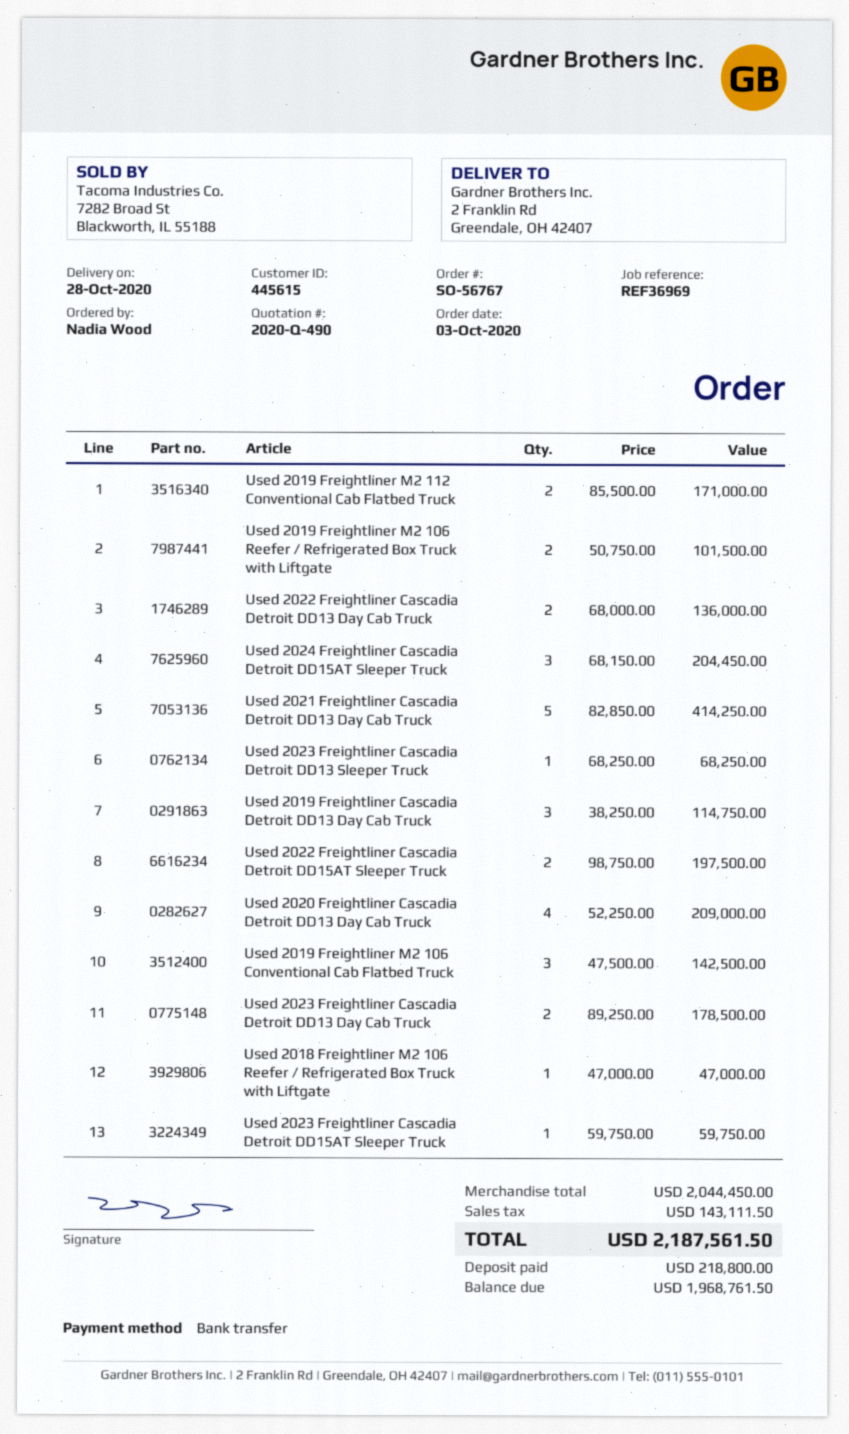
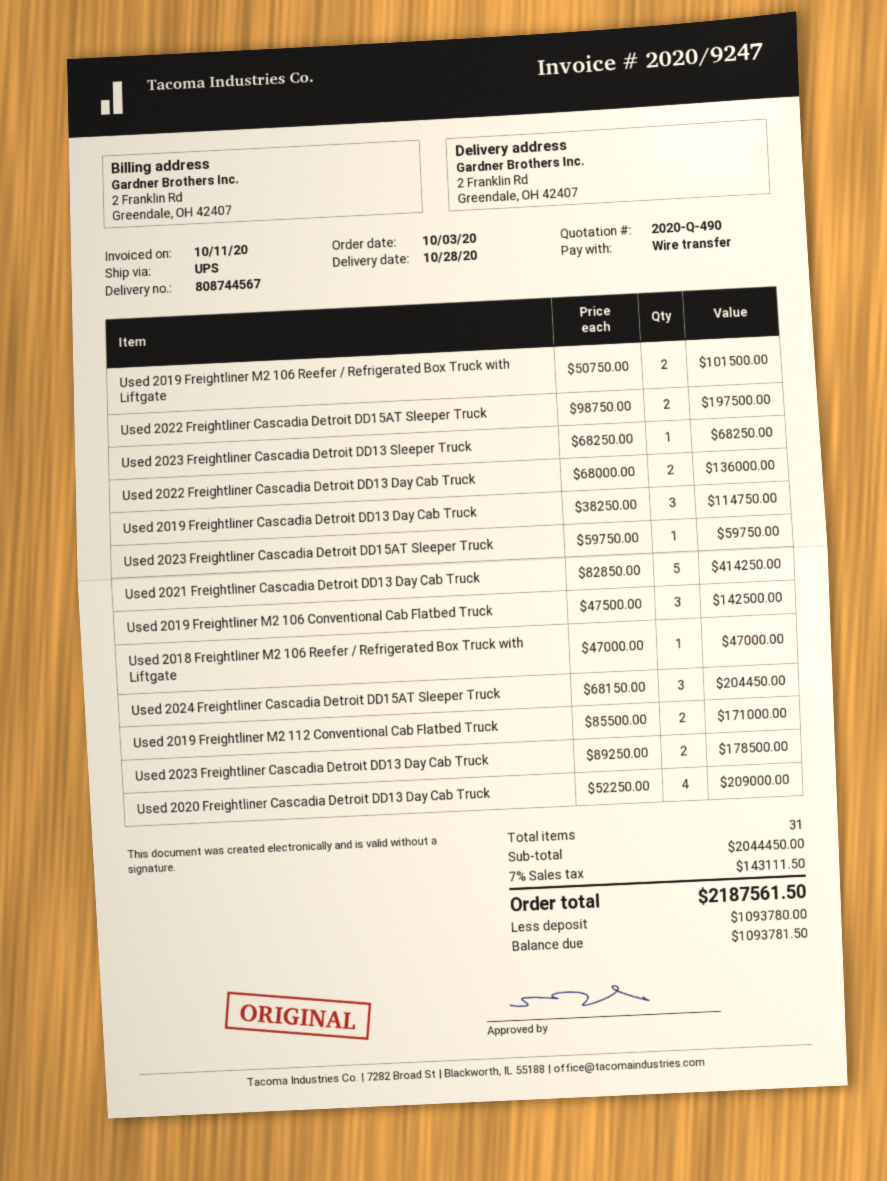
deposit: 218800.00 -> 1093780.00
balance: 1968761.50 -> 1093781.50

